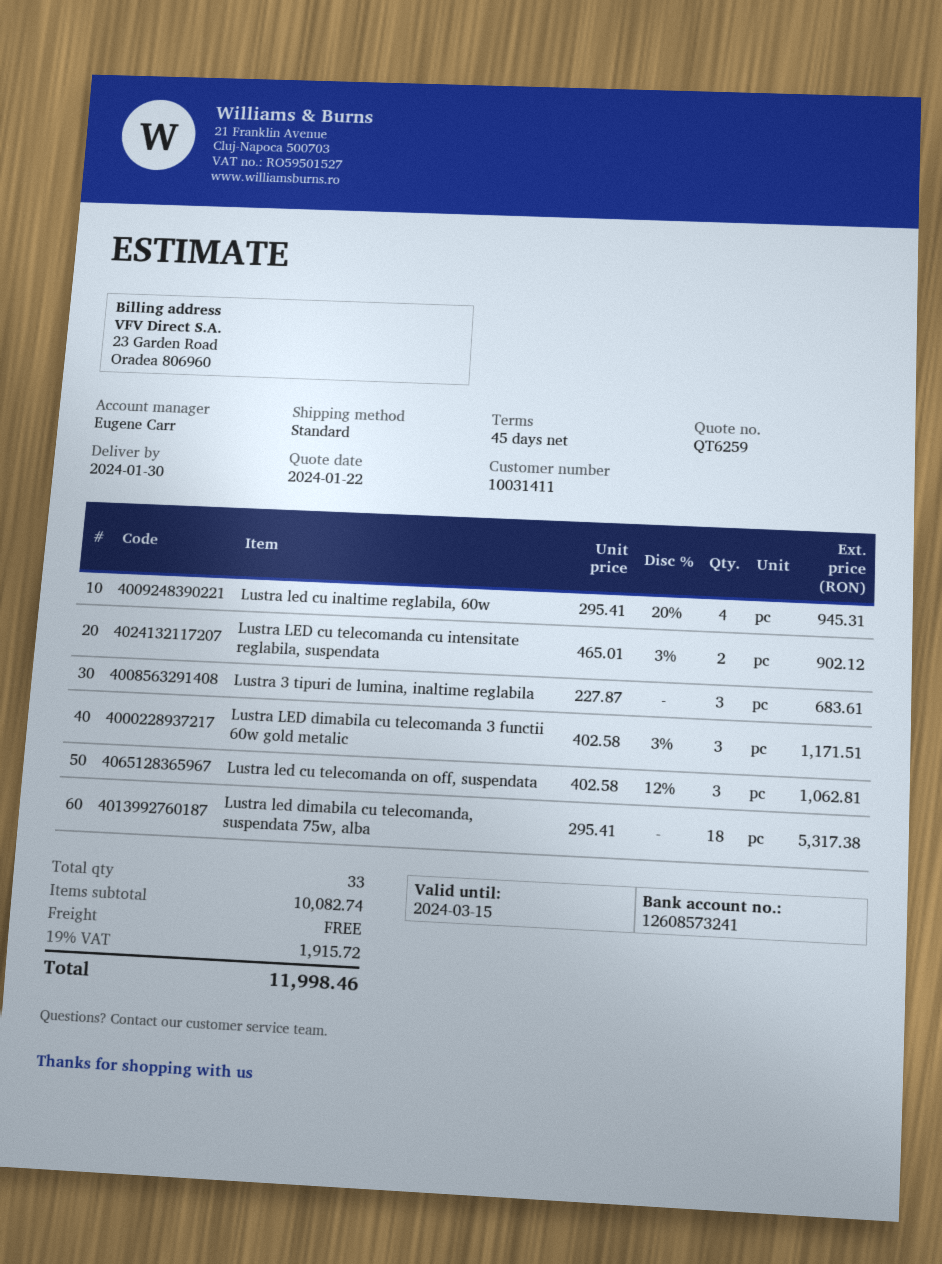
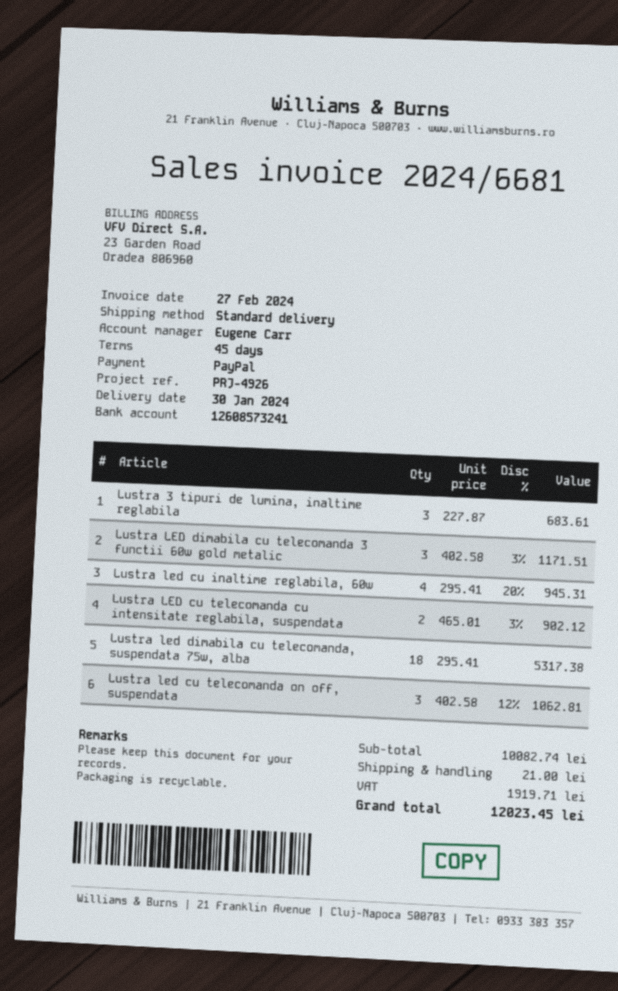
shipping: 0.00 -> 21.00
tax: 1915.72 -> 1919.71
total: 11998.46 -> 12023.45

